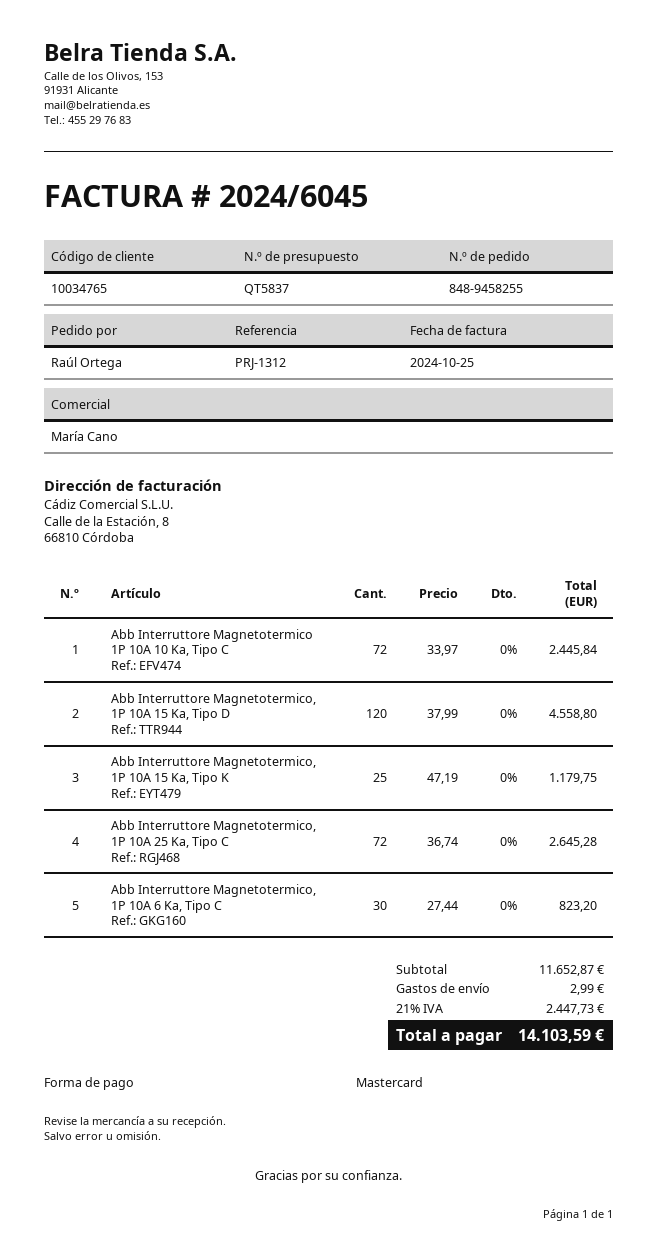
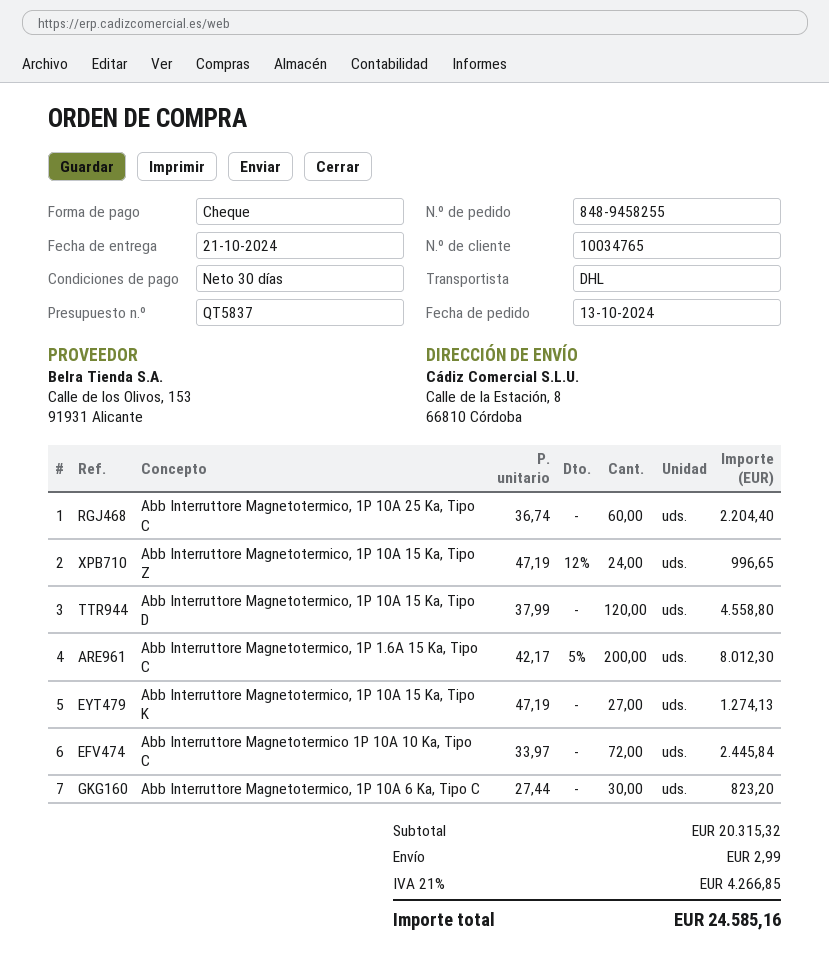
payment method: Mastercard -> cheque
Abb Interruttore Magnetotermico, 1P 10A 15 Ka, Tipo K: 25 x 47.19 = 1179.75 -> 27 x 47.19 = 1274.13
Abb Interruttore Magnetotermico, 1P 10A 25 Ka, Tipo C: 72 x 36.74 = 2645.28 -> 60 x 36.74 = 2204.40
Abb Interruttore Magnetotermico, 1P 10A 15 Ka, Tipo Z: none -> 24 x 47.19 - 12% = 996.65
Abb Interruttore Magnetotermico, 1P 1.6A 15 Ka, Tipo C: none -> 200 x 42.17 - 5% = 8012.30
subtotal: 11652.87 -> 20315.32
tax: 21% = 2447.73 -> 21% = 4266.85
total: 14103.59 -> 24585.16

